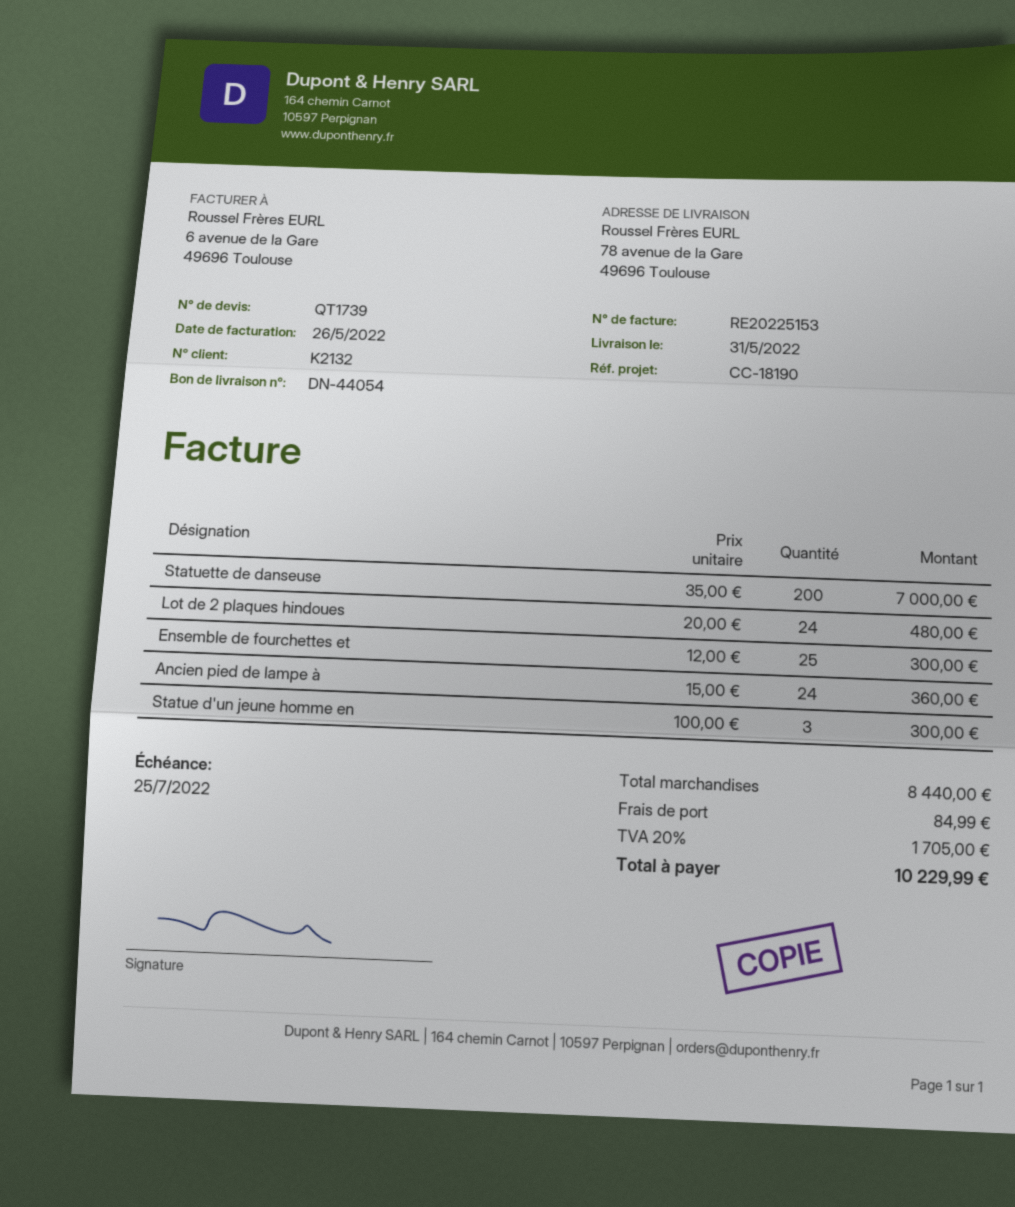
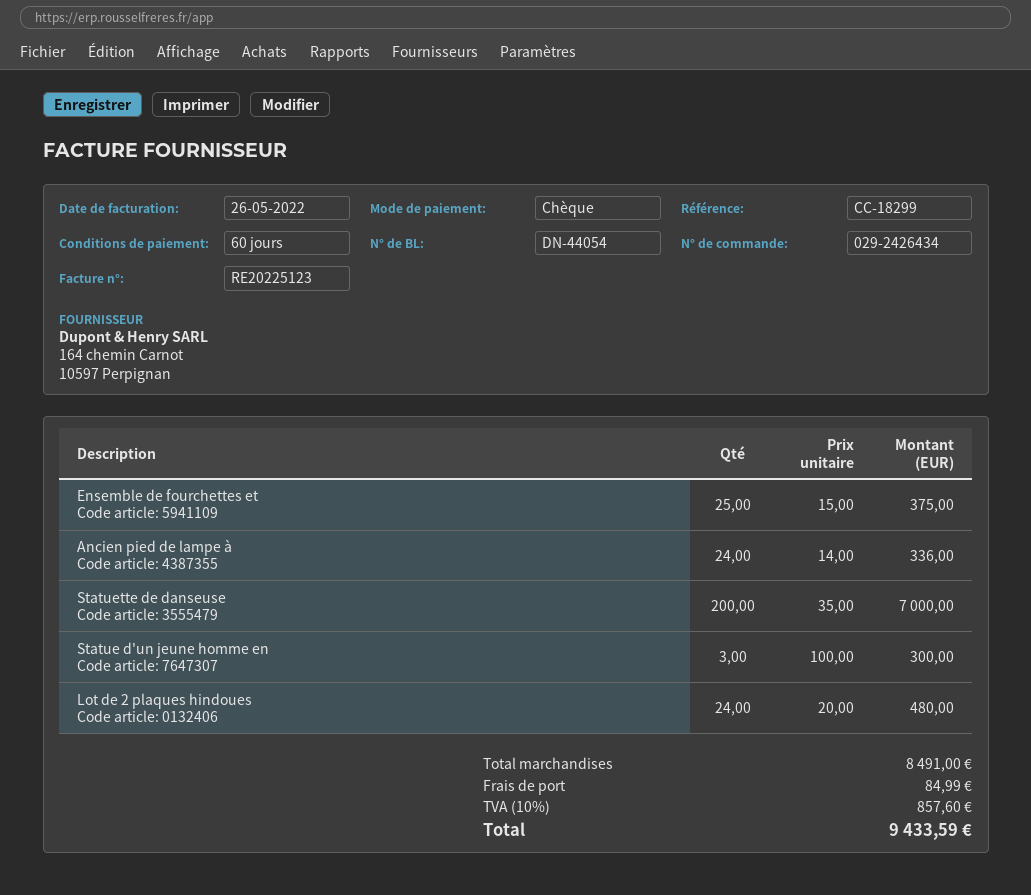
invoice number: RE20225153 -> RE20225123
reference: CC-18190 -> CC-18299
Ensemble de fourchettes et: 25 x 12.00 = 300.00 -> 25 x 15.00 = 375.00
Ancien pied de lampe à: 24 x 15.00 = 360.00 -> 24 x 14.00 = 336.00
subtotal: 8440.00 -> 8491.00
tax: 20% = 1705.00 -> 10% = 857.60
total: 10229.99 -> 9433.59

